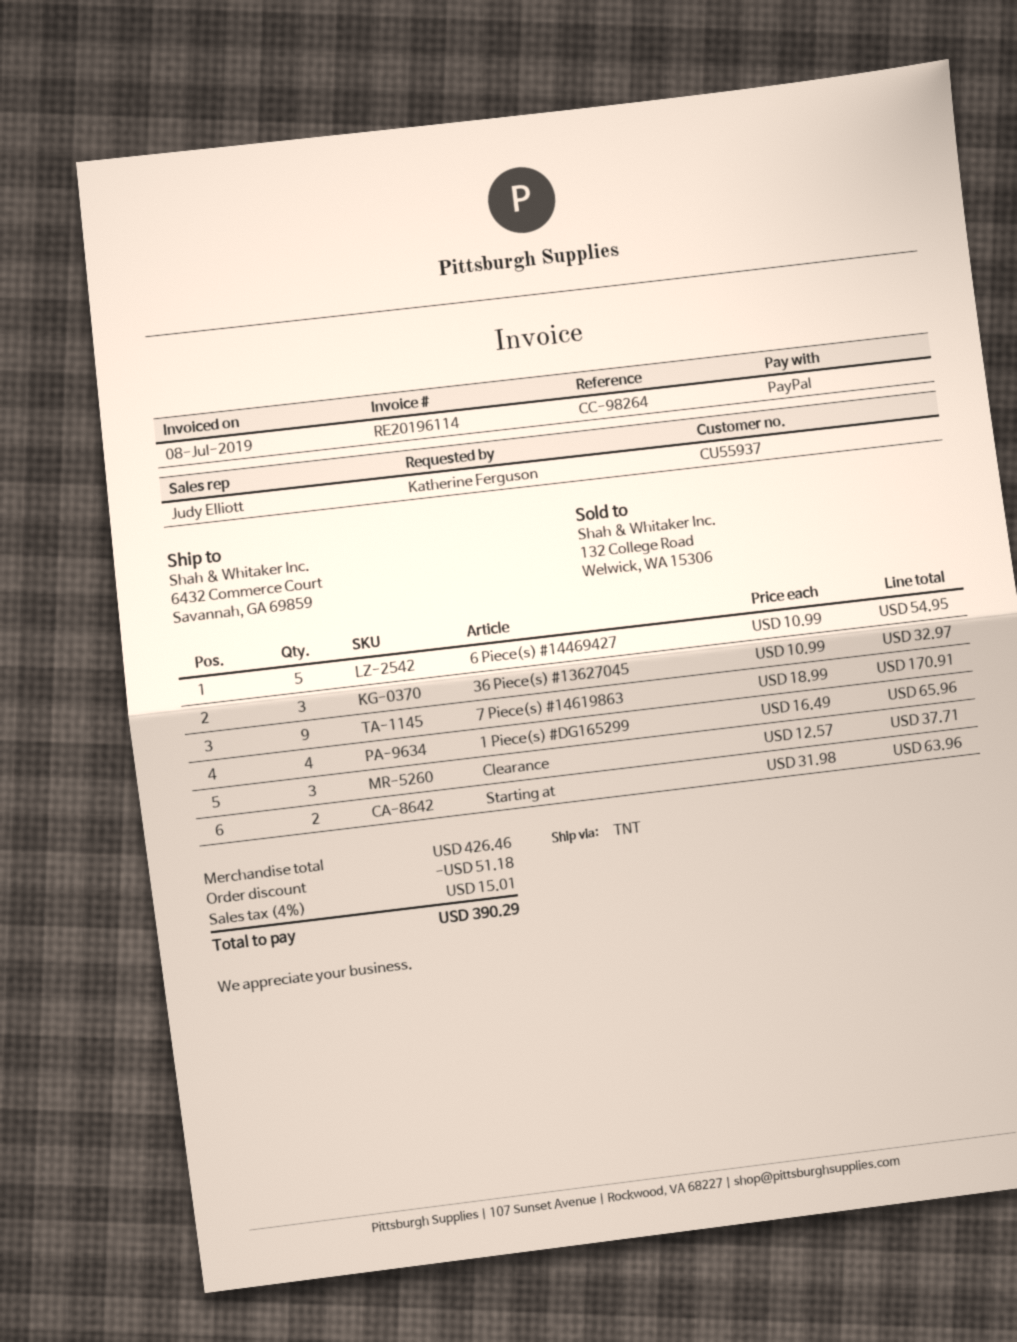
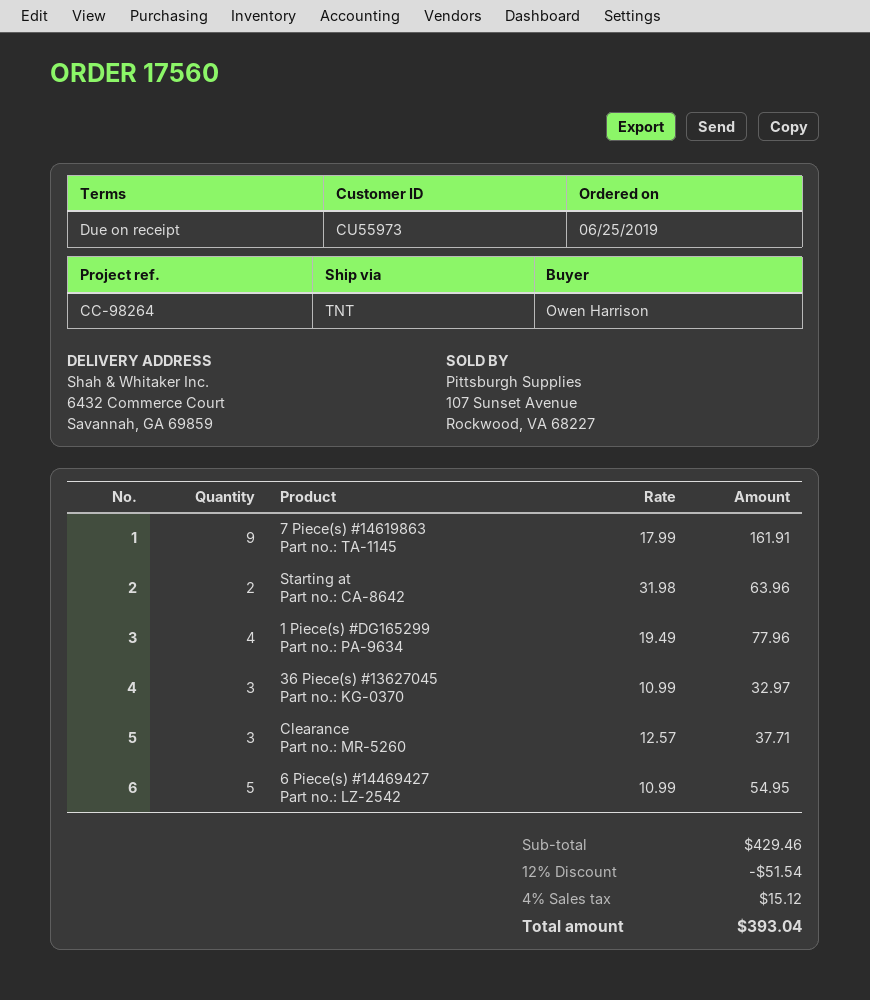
customer number: CU55937 -> CU55973
ordered by: Katherine Ferguson -> Owen Harrison
7 Piece(s) #14619863: 9 x 18.99 = 170.91 -> 9 x 17.99 = 161.91
1 Piece(s) #DG165299: 4 x 16.49 = 65.96 -> 4 x 19.49 = 77.96
subtotal: 426.46 -> 429.46
discount: 51.18 -> 51.54
tax: 4% = 15.01 -> 4% = 15.12
total: 390.29 -> 393.04

